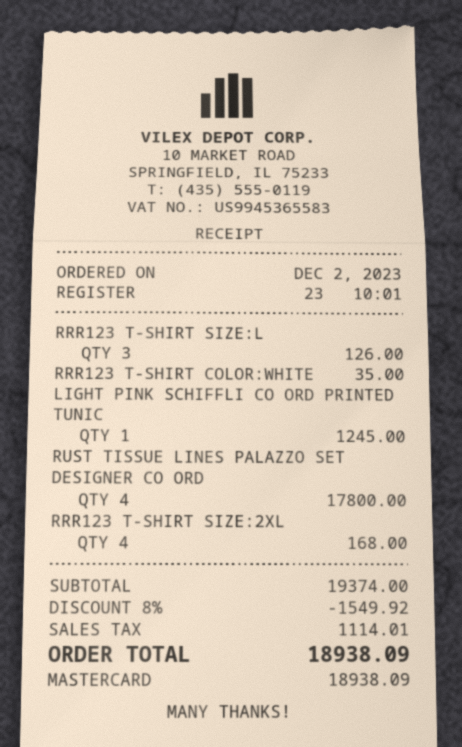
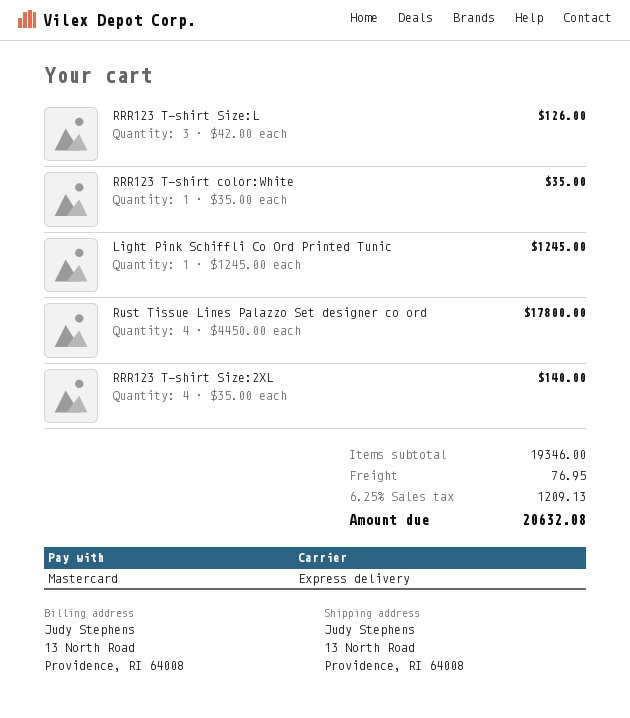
RRR123 T-SHIRT SIZE:2XL: 4 for 168.00 -> 4 for 140.00
subtotal: 19374.00 -> 19346.00
discount: 8% = 1549.92 -> none
shipping: none -> 76.95
tax: 1114.01 -> 1209.13
total: 18938.09 -> 20632.08

